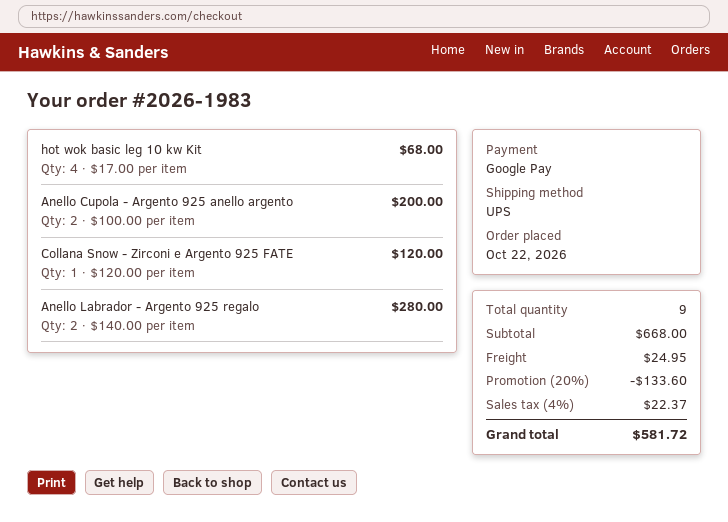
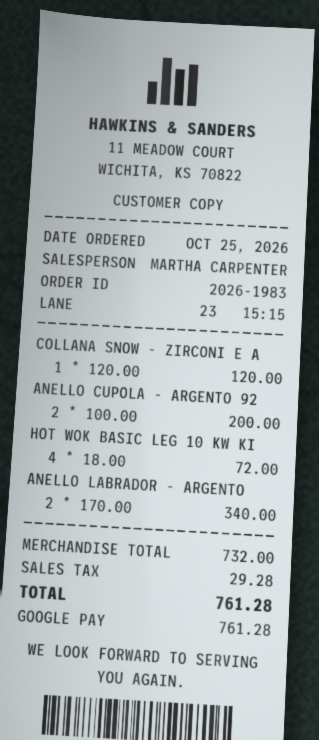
order date: 2026-10-22 -> 2026-10-25
hot wok basic leg 10 kw Kit: 4 x 17.00 = 68.00 -> 4 x 18.00 = 72.00
Anello Labrador - Argento 925 regalo: 2 x 140.00 = 280.00 -> 2 x 170.00 = 340.00
subtotal: 668.00 -> 732.00
discount: 20% = 133.60 -> none
shipping: 24.95 -> none
tax: 22.37 -> 29.28
total: 581.72 -> 761.28

